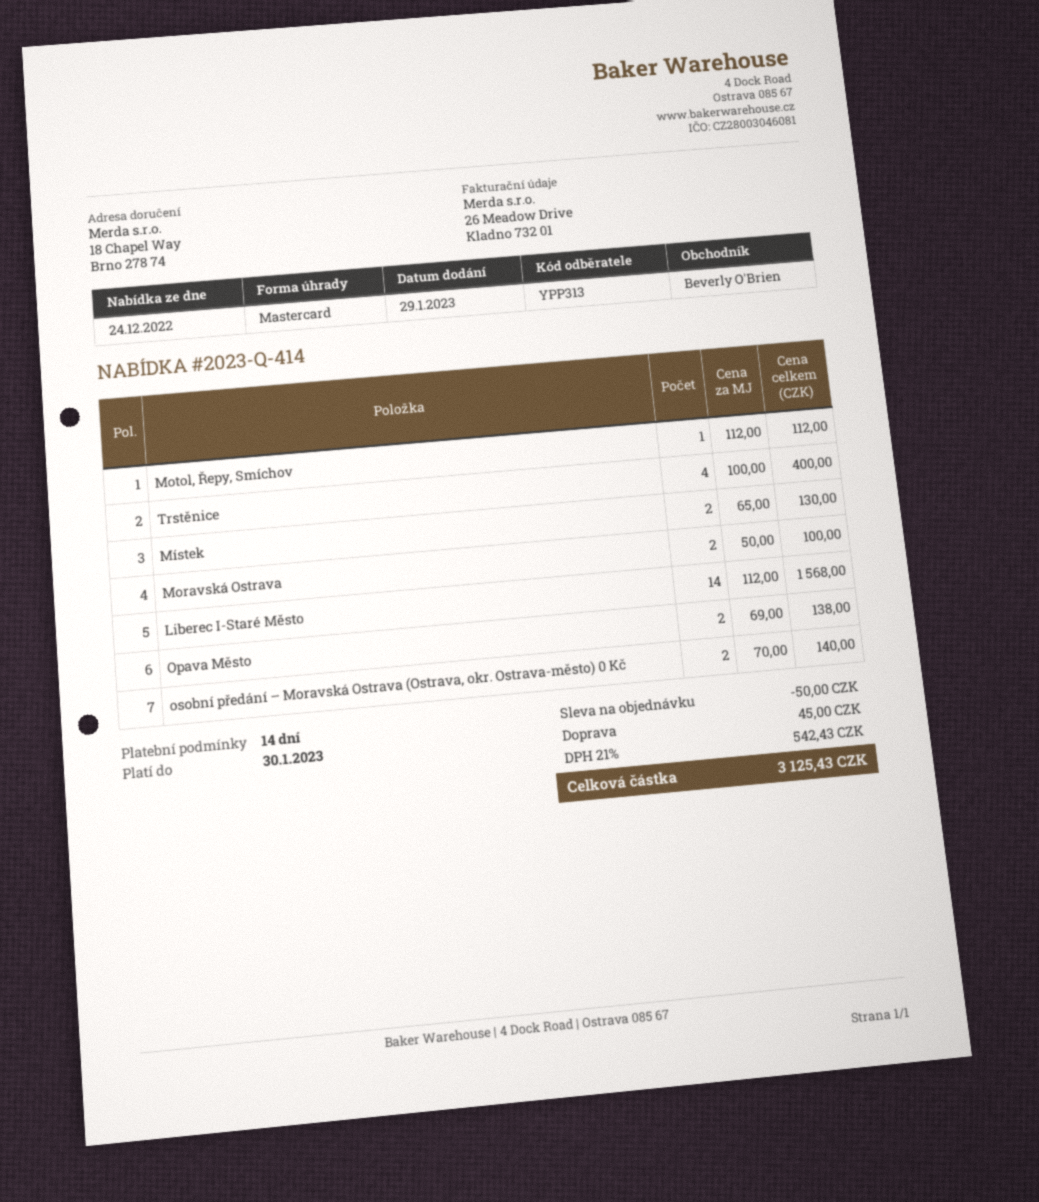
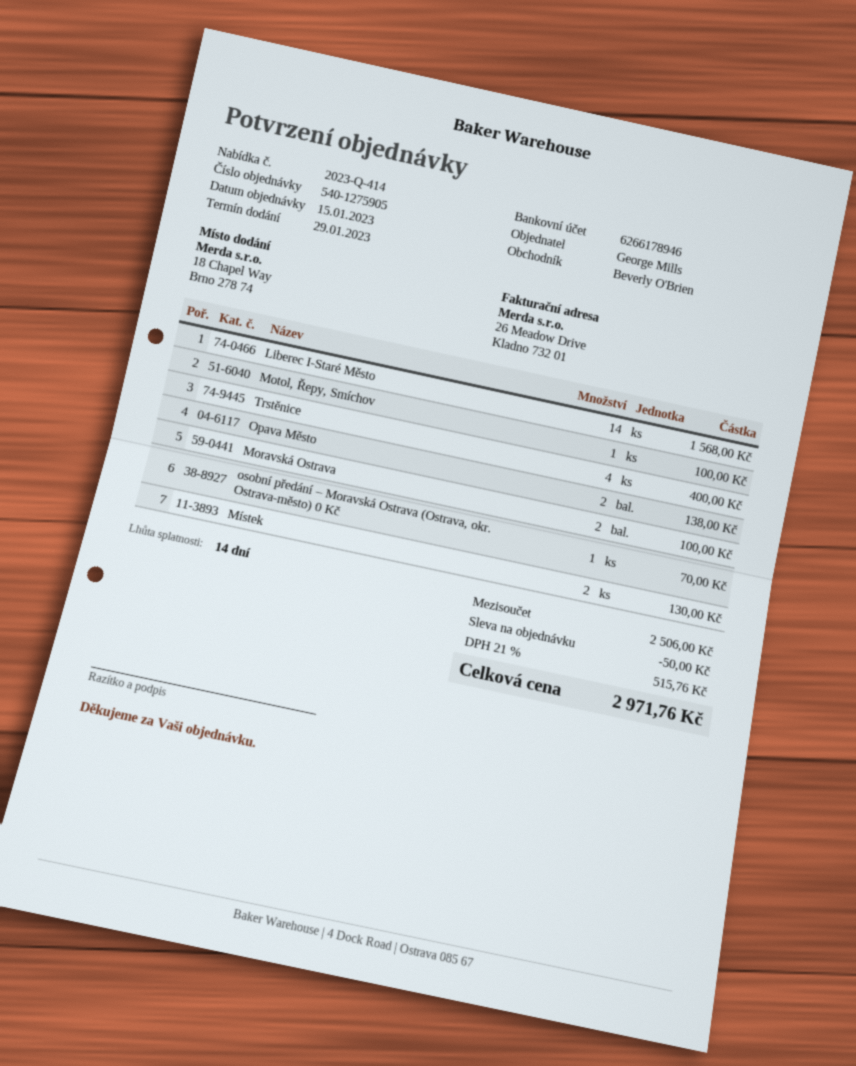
Motol, Řepy, Smíchov: 1 for 112.00 -> 1 for 100.00
osobní předání – Moravská Ostrava (Ostrava, okr. Ostrava-město) 0 Kč: 2 for 140.00 -> 1 for 70.00
shipping: 45.00 -> none
tax: 21% = 542.43 -> 21% = 515.76
total: 3125.43 -> 2971.76

